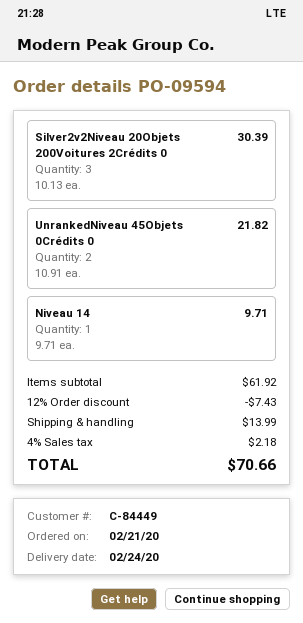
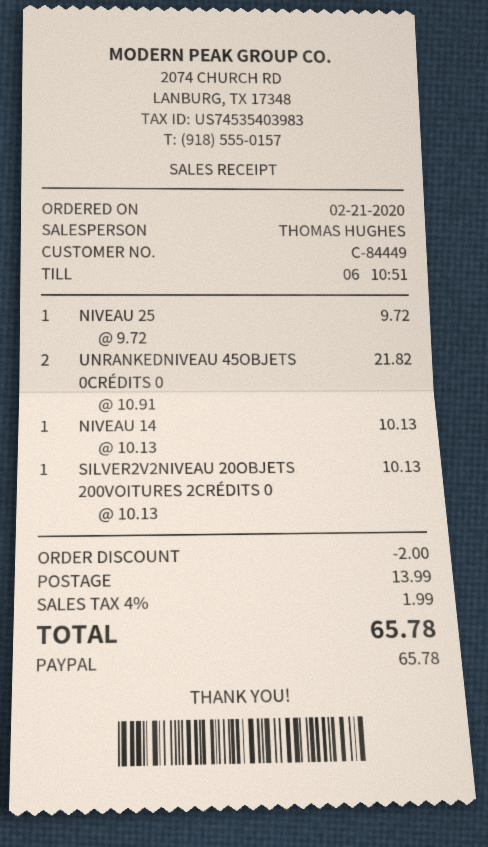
Silver2v2Niveau 20Objets 200Voitures 2Crédits 0: 3 x 10.13 = 30.39 -> 1 x 10.13 = 10.13
Niveau 14: 1 x 9.71 = 9.71 -> 1 x 10.13 = 10.13
NIVEAU 25: none -> 1 x 9.72 = 9.72
discount: 7.43 -> 2.00
tax: 4% = 2.18 -> 4% = 1.99
total: 70.66 -> 65.78

